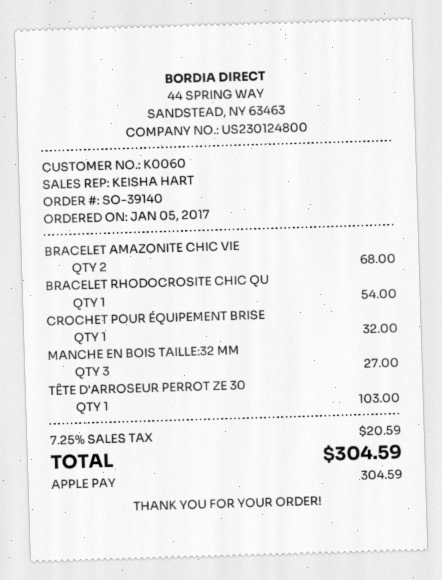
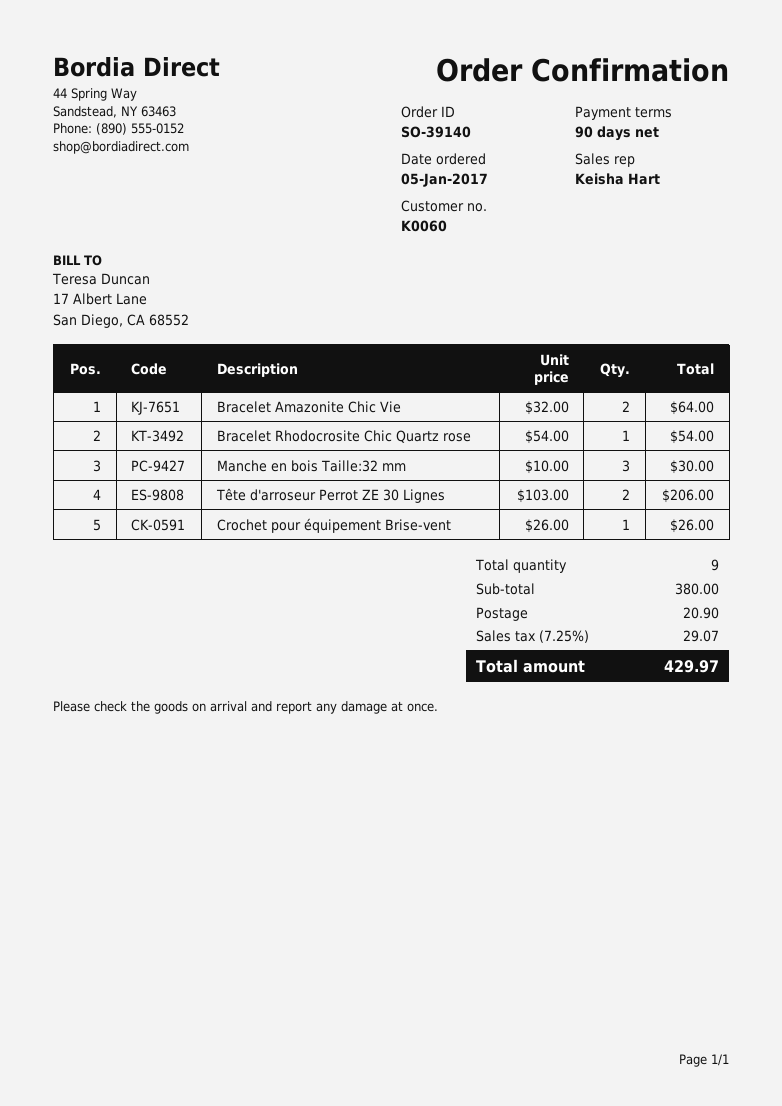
BRACELET AMAZONITE CHIC VIE: 2 for 68.00 -> 2 for 64.00
CROCHET POUR ÉQUIPEMENT BRISE: 1 for 32.00 -> 1 for 26.00
MANCHE EN BOIS TAILLE:32 MM: 3 for 27.00 -> 3 for 30.00
TÊTE D'ARROSEUR PERROT ZE 30: 1 for 103.00 -> 2 for 206.00
shipping: none -> 20.90
tax: 7.25% = 20.59 -> 7.25% = 29.07
total: 304.59 -> 429.97

